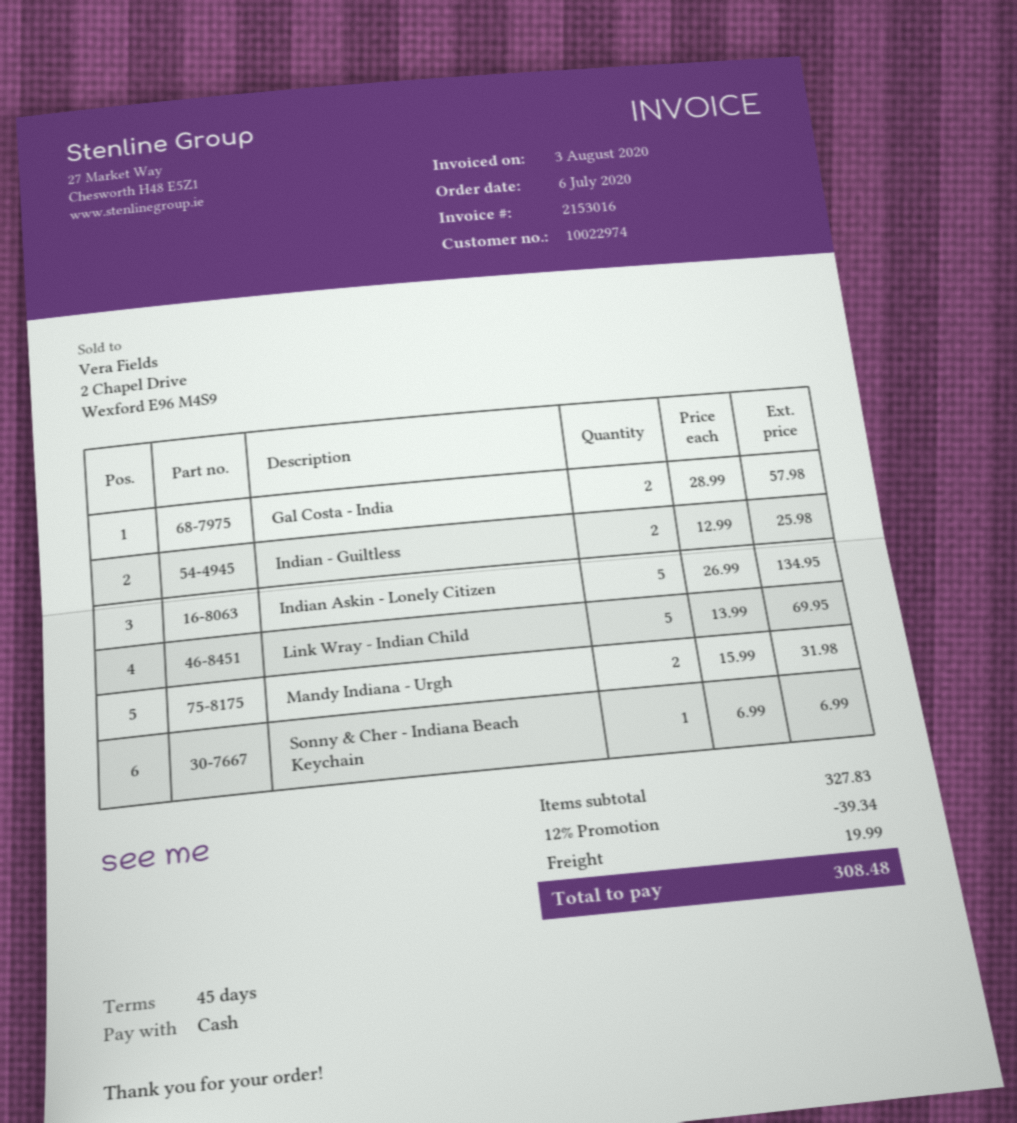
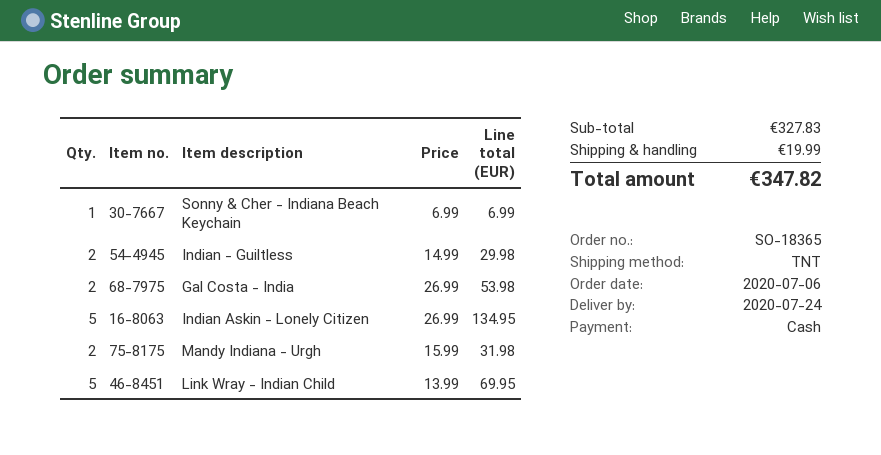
Gal Costa - India: 2 x 28.99 = 57.98 -> 2 x 26.99 = 53.98
Indian - Guiltless: 2 x 12.99 = 25.98 -> 2 x 14.99 = 29.98
discount: 12% = 39.34 -> none
total: 308.48 -> 347.82

